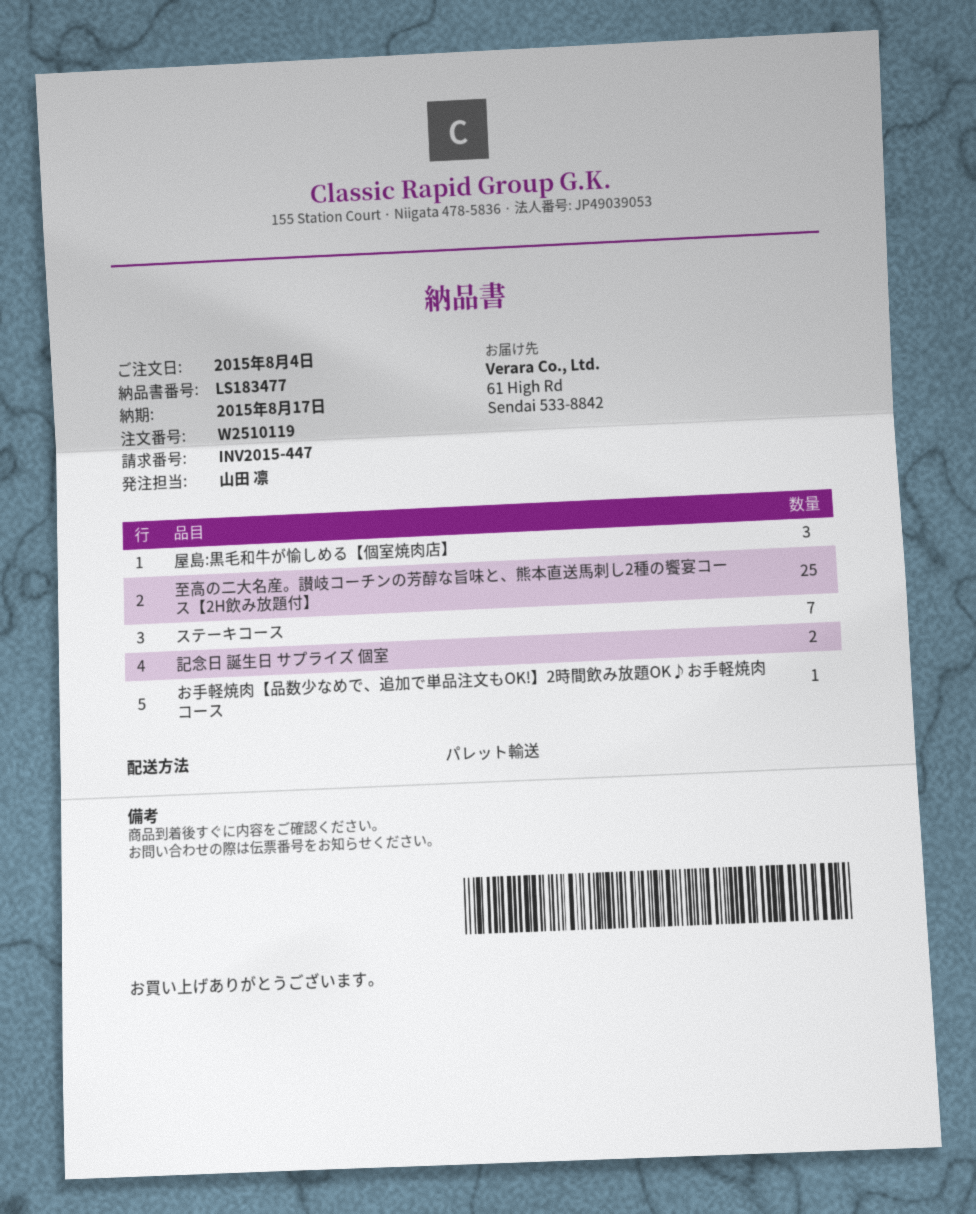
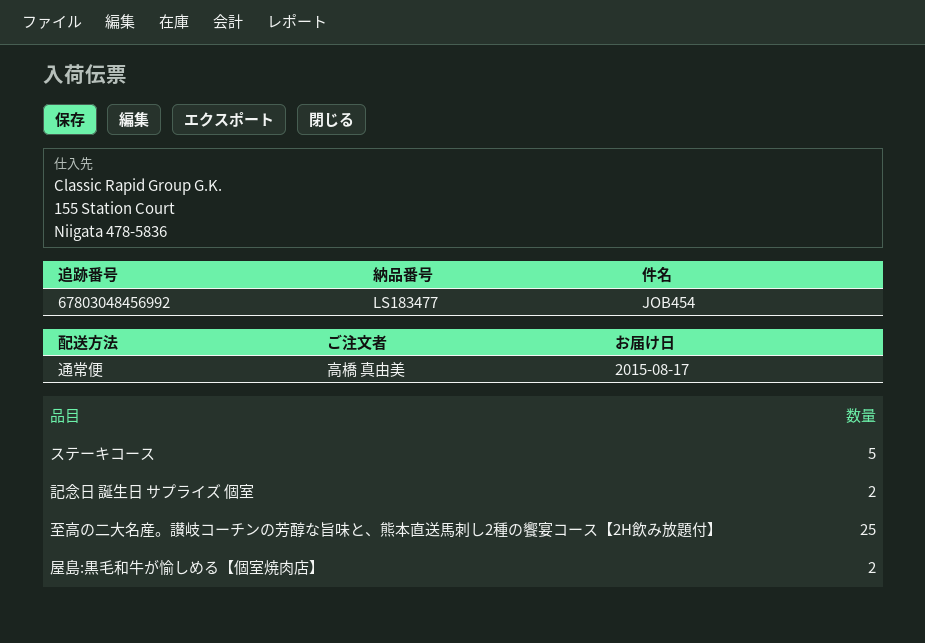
ordered by: 山田 凛 -> 高橋 真由美
shipping method: pallet freight -> standard
屋島:黒毛和牛が愉しめる【個室焼肉店】: 3 -> 2
ステーキコース: 7 -> 5
お手軽焼肉【品数少なめで、追加で単品注文もOK!】2時間飲み放題OK♪お手軽焼肉コース: 1 -> none

